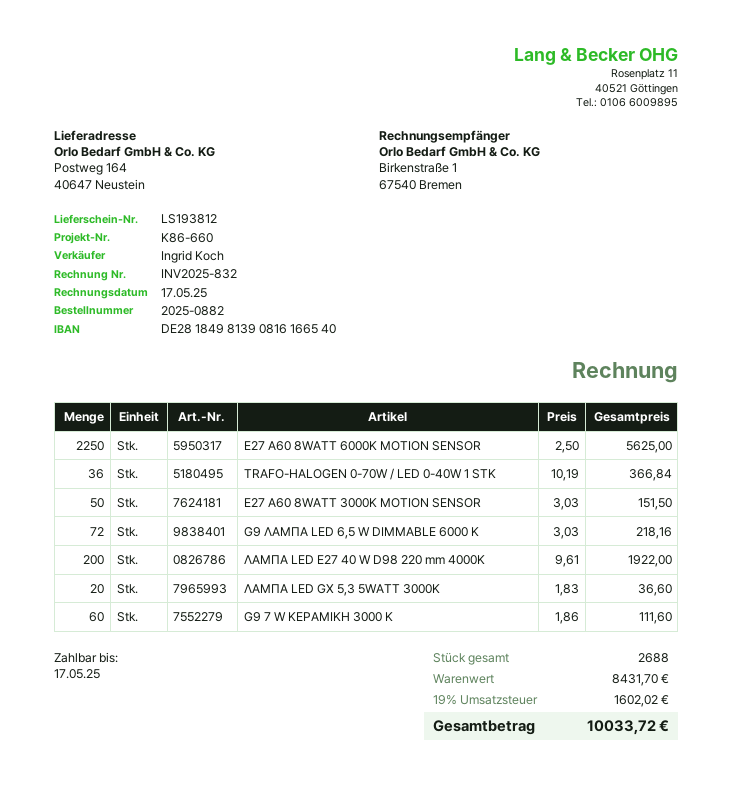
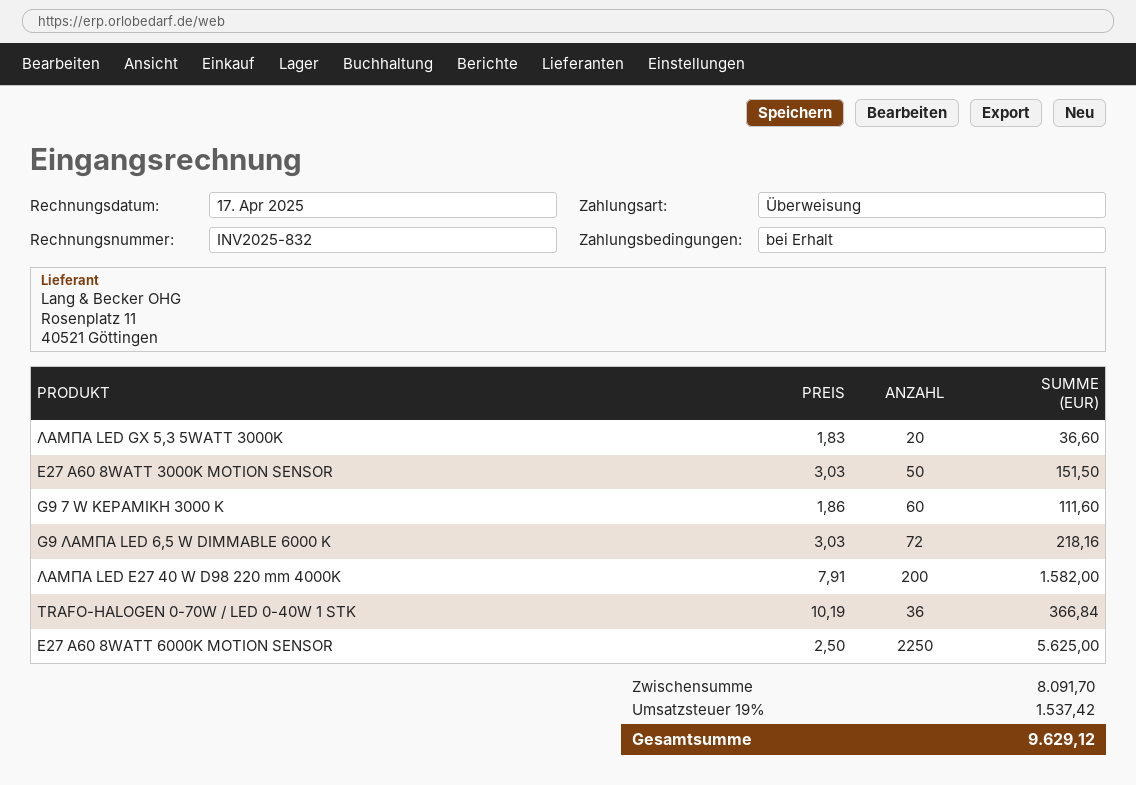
invoice date: 2025-05-17 -> 2025-04-17
ΛΑΜΠΑ LED Ε27 40 W D98 220 mm 4000Κ: 200 x 9.61 = 1922.00 -> 200 x 7.91 = 1582.00
subtotal: 8431.70 -> 8091.70
tax: 19% = 1602.02 -> 19% = 1537.42
total: 10033.72 -> 9629.12

